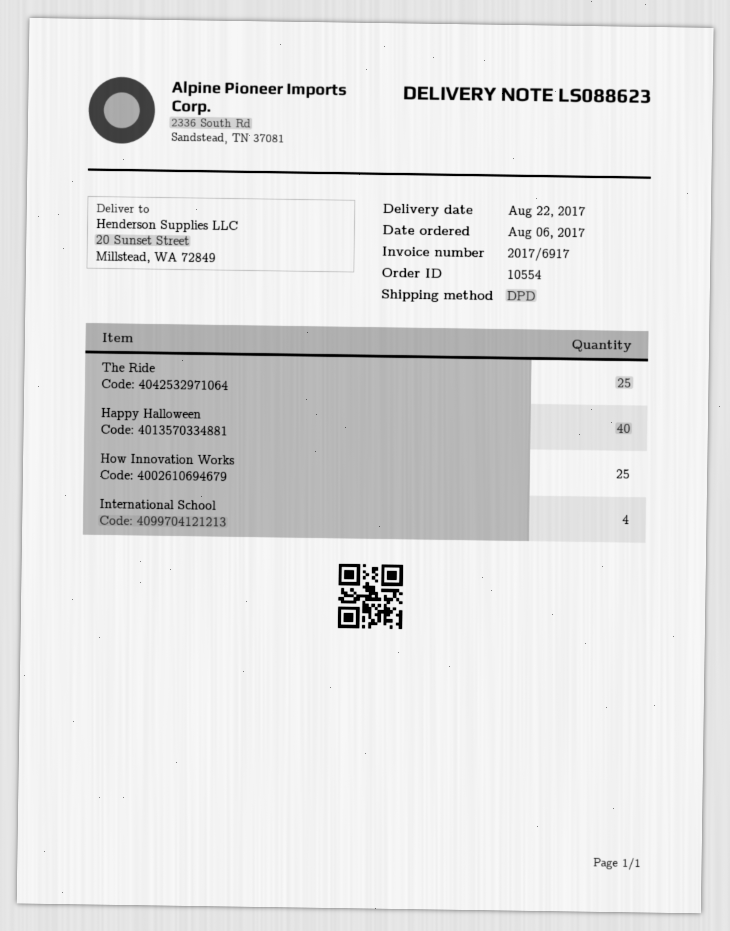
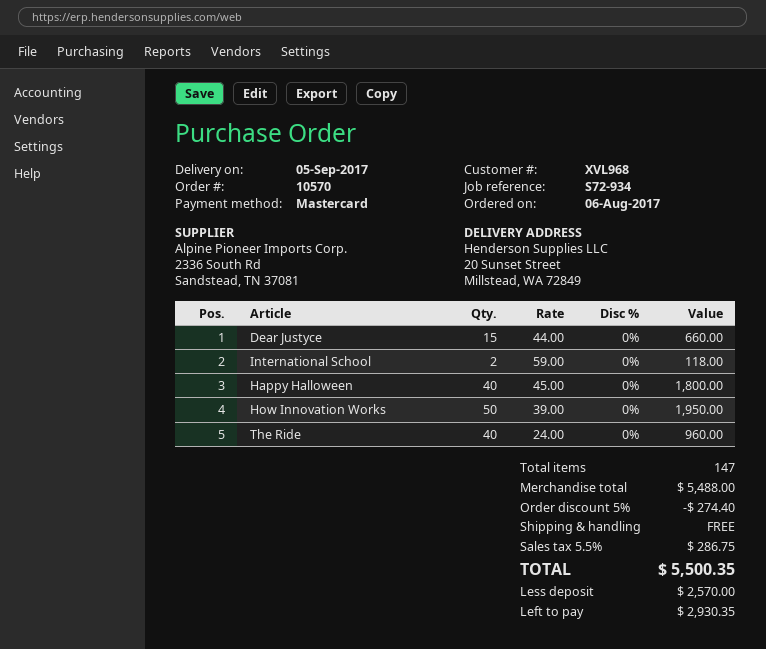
order number: 10554 -> 10570
delivery date: 2017-08-22 -> 2017-09-05
The Ride: 25 -> 40
How Innovation Works: 25 -> 50
International School: 4 -> 2
Dear Justyce: none -> 15

